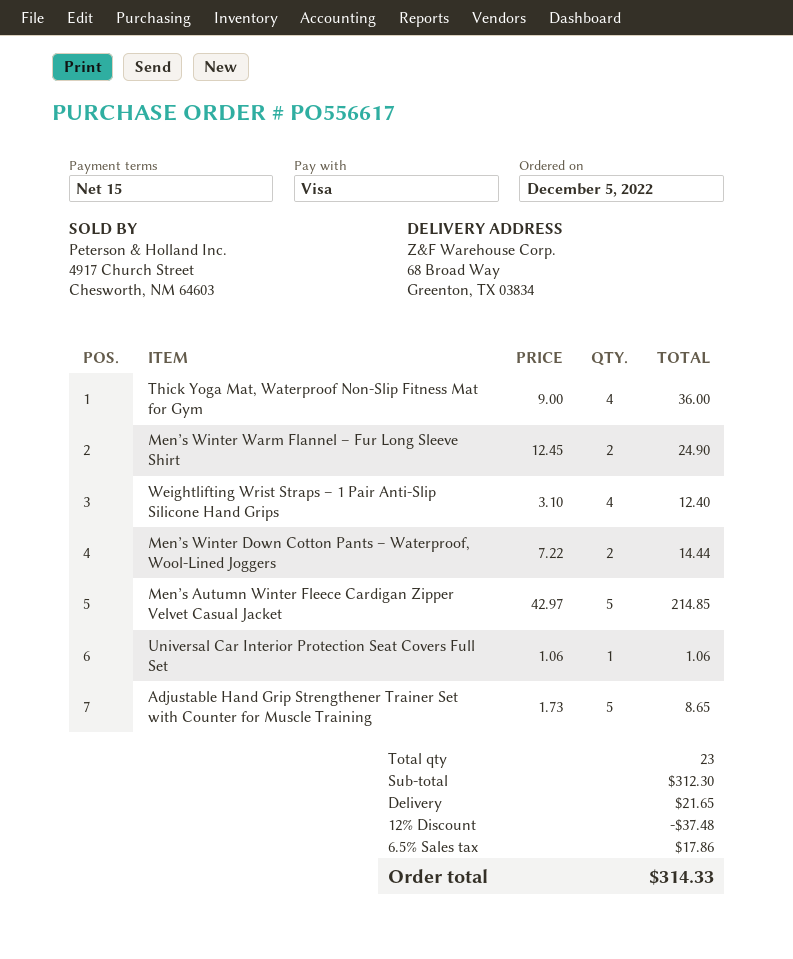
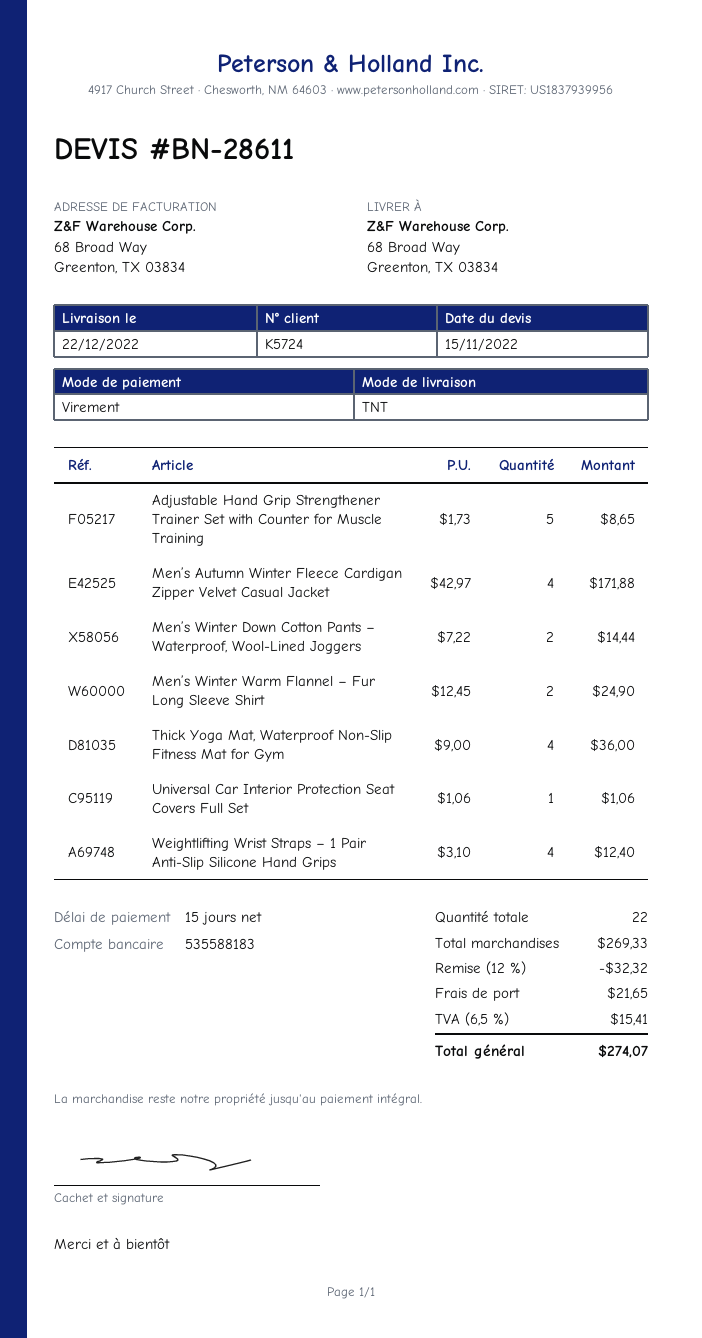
payment method: Visa -> bank transfer
Men’s Autumn Winter Fleece Cardigan Zipper Velvet Casual Jacket: 5 x 42.97 = 214.85 -> 4 x 42.97 = 171.88
total quantity: 23 -> 22
subtotal: 312.30 -> 269.33
discount: 12% = 37.48 -> 12% = 32.32
tax: 6.5% = 17.86 -> 6.5% = 15.41
total: 314.33 -> 274.07

